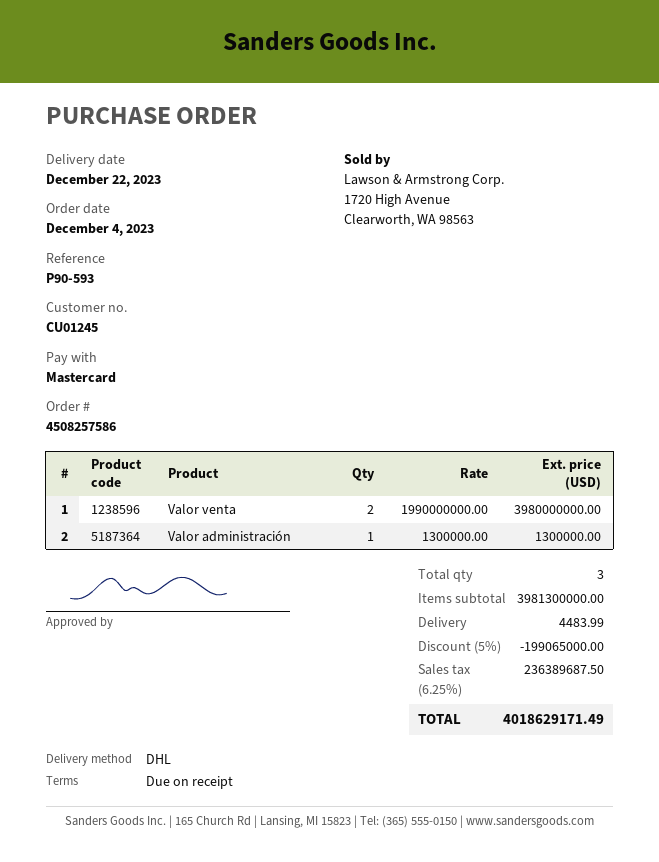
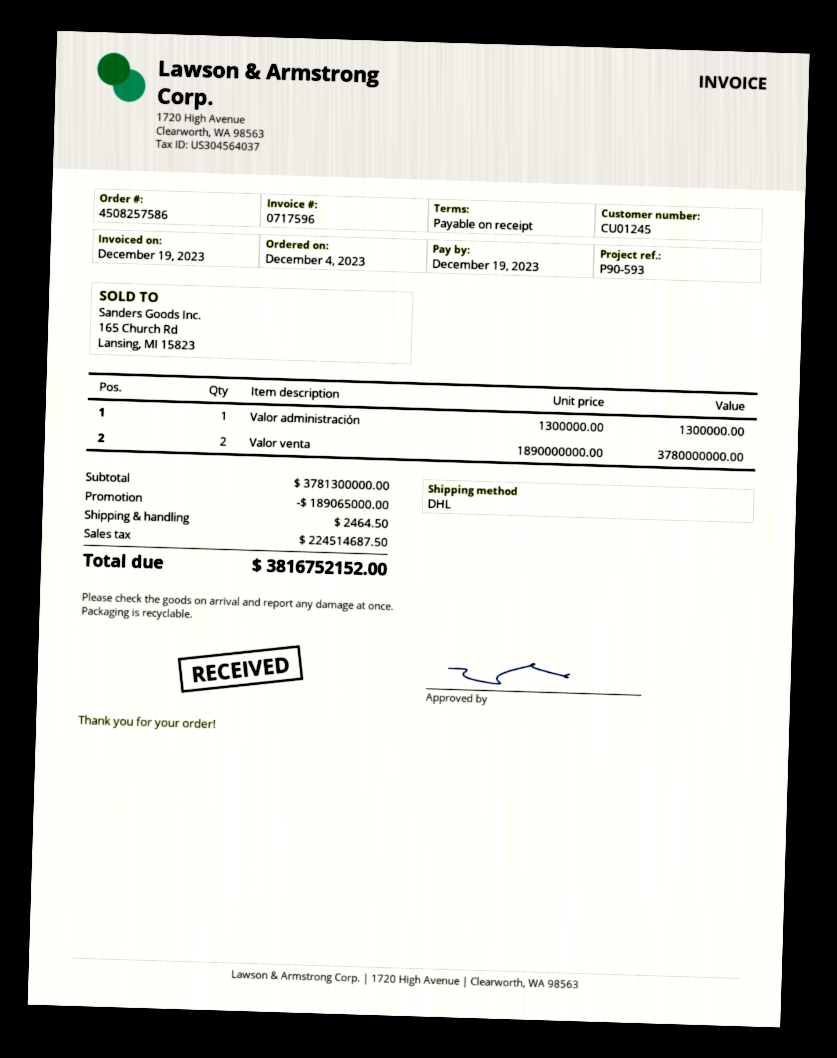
Valor venta: 2 x 1990000000.00 = 3980000000.00 -> 2 x 1890000000.00 = 3780000000.00
subtotal: 3981300000.00 -> 3781300000.00
discount: 199065000.00 -> 189065000.00
shipping: 4483.99 -> 2464.50
tax: 236389687.50 -> 224514687.50
total: 4018629171.49 -> 3816752152.00

